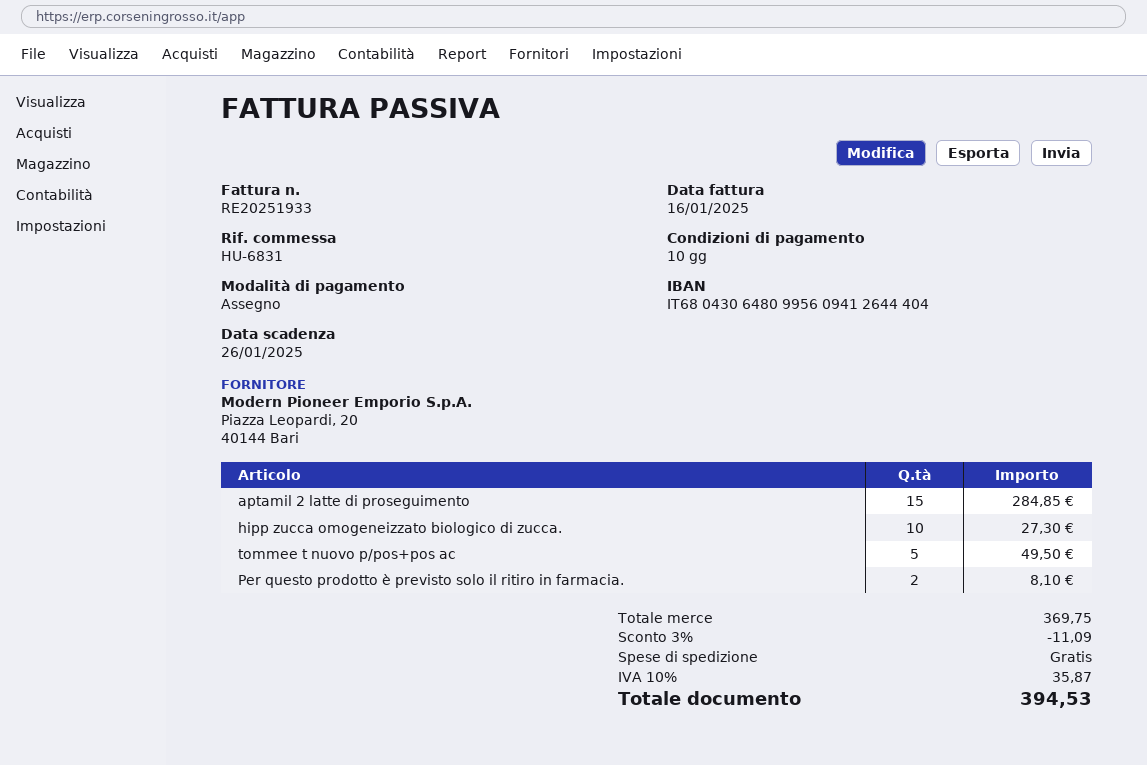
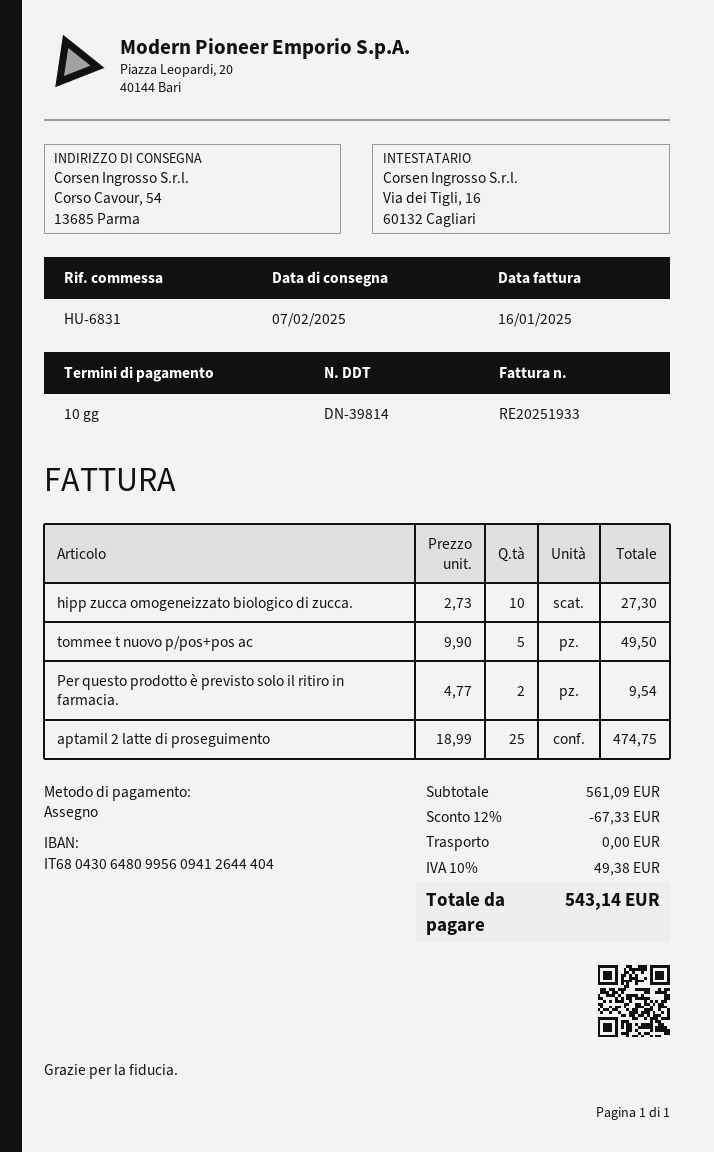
aptamil 2 latte di proseguimento: 15 for 284.85 -> 25 for 474.75
Per questo prodotto è previsto solo il ritiro in farmacia.: 2 for 8.10 -> 2 for 9.54
subtotal: 369.75 -> 561.09
discount: 3% = 11.09 -> 12% = 67.33
tax: 10% = 35.87 -> 10% = 49.38
total: 394.53 -> 543.14

